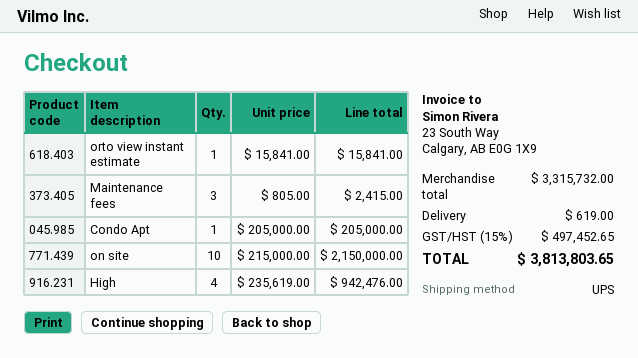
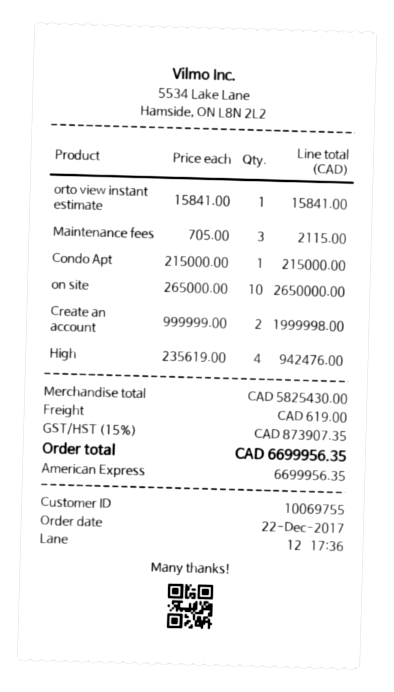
Maintenance fees: 3 x 805.00 = 2415.00 -> 3 x 705.00 = 2115.00
Condo Apt: 1 x 205000.00 = 205000.00 -> 1 x 215000.00 = 215000.00
on site: 10 x 215000.00 = 2150000.00 -> 10 x 265000.00 = 2650000.00
Create an account: none -> 2 x 999999.00 = 1999998.00
subtotal: 3315732.00 -> 5825430.00
tax: 15% = 497452.65 -> 15% = 873907.35
total: 3813803.65 -> 6699956.35

